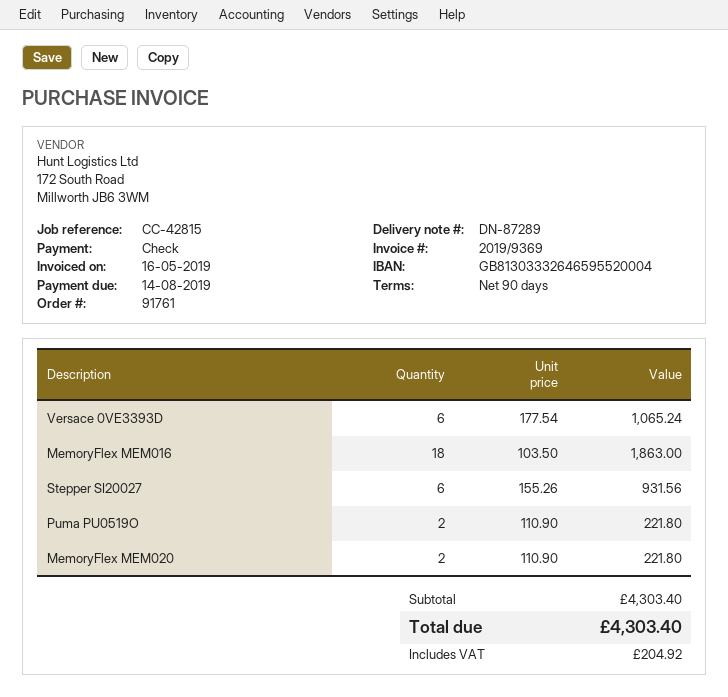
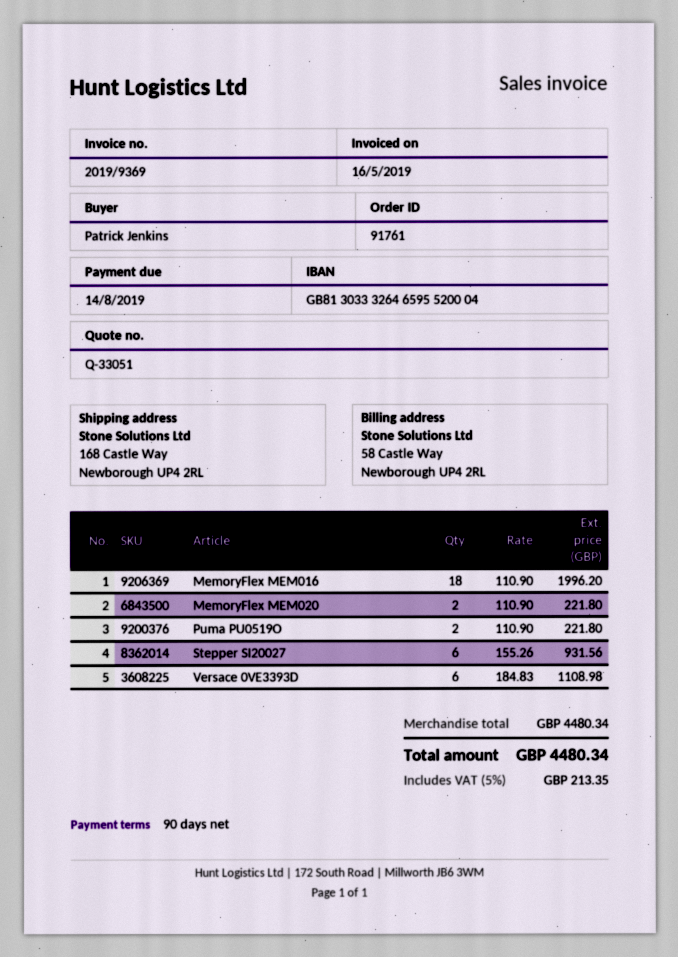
Versace 0VE3393D: 6 x 177.54 = 1065.24 -> 6 x 184.83 = 1108.98
MemoryFlex MEM016: 18 x 103.50 = 1863.00 -> 18 x 110.90 = 1996.20
subtotal: 4303.40 -> 4480.34
tax: 204.92 -> 213.35
total: 4303.40 -> 4480.34

